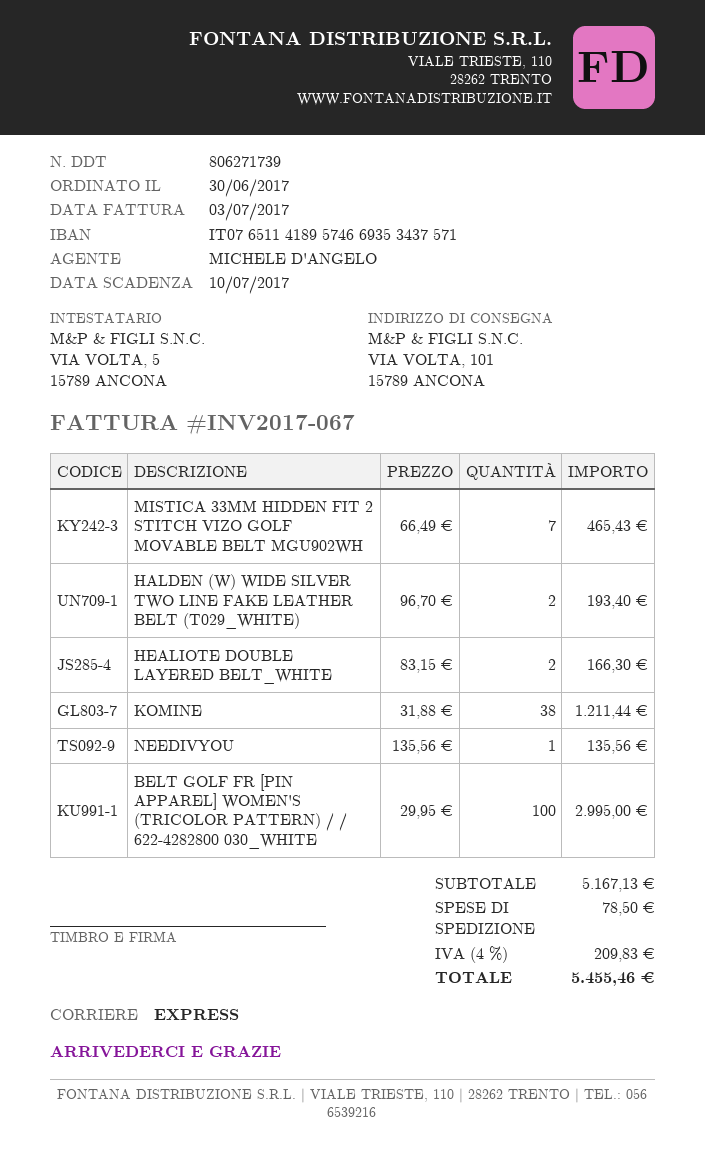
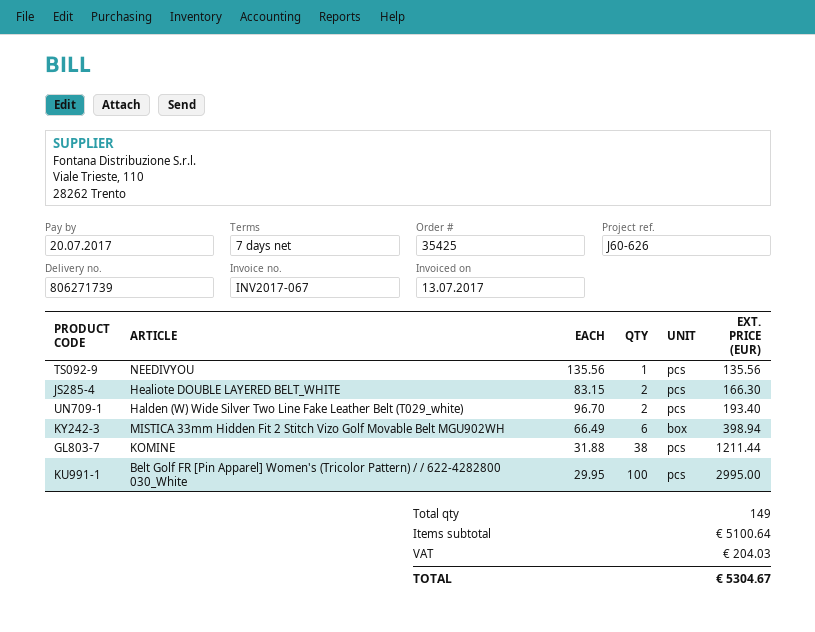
invoice date: 2017-07-03 -> 2017-07-13
due date: 2017-07-10 -> 2017-07-20
MISTICA 33MM HIDDEN FIT 2 STITCH VIZO GOLF MOVABLE BELT MGU902WH: 7 x 66.49 = 465.43 -> 6 x 66.49 = 398.94
subtotal: 5167.13 -> 5100.64
shipping: 78.50 -> none
tax: 209.83 -> 204.03
total: 5455.46 -> 5304.67

